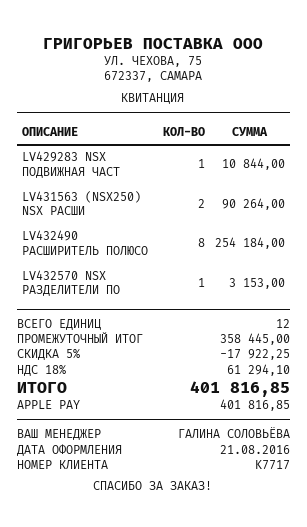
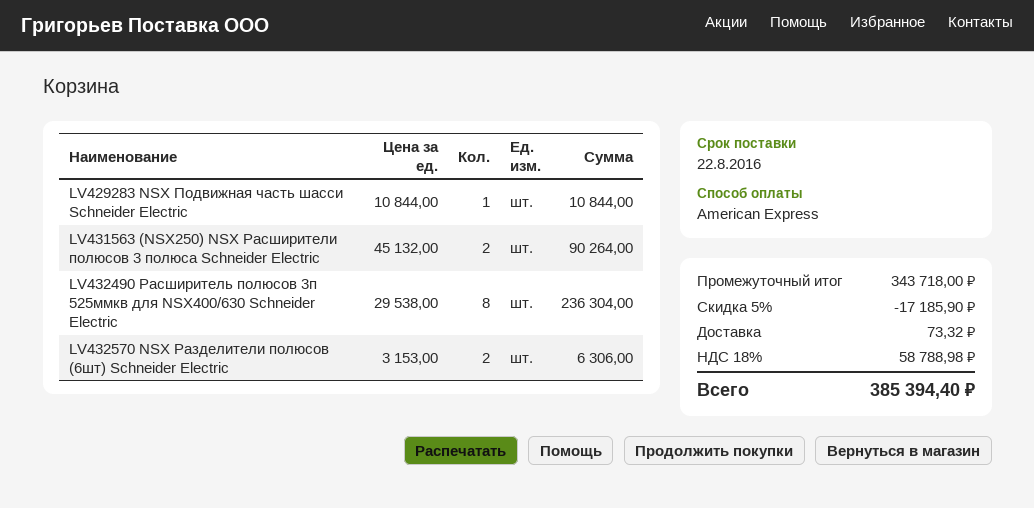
payment method: Apple Pay -> American Express
LV432490 РАСШИРИТЕЛЬ ПОЛЮСО: 8 for 254184.00 -> 8 for 236304.00
LV432570 NSX РАЗДЕЛИТЕЛИ ПО: 1 for 3153.00 -> 2 for 6306.00
subtotal: 358445.00 -> 343718.00
discount: 5% = 17922.25 -> 5% = 17185.90
shipping: none -> 73.32
tax: 18% = 61294.10 -> 18% = 58788.98
total: 401816.85 -> 385394.40

